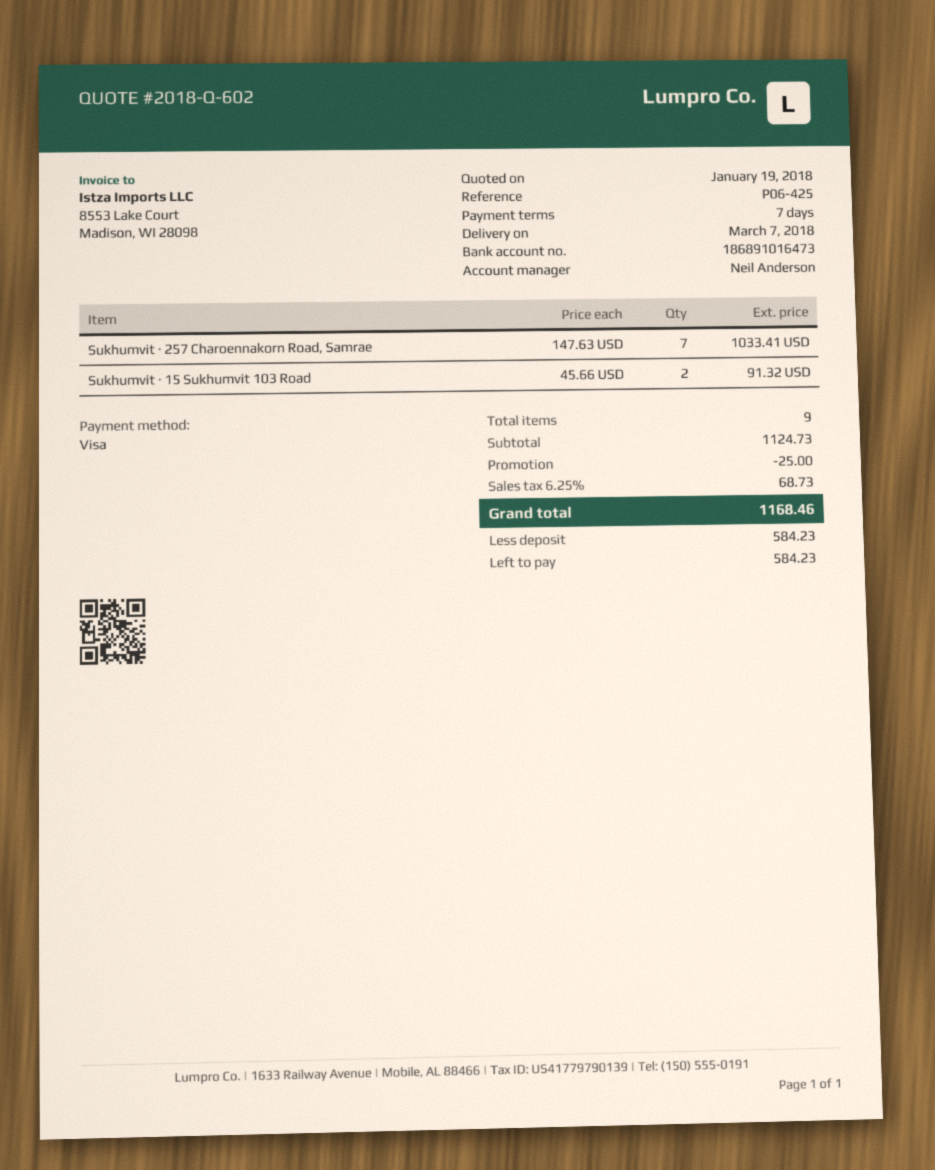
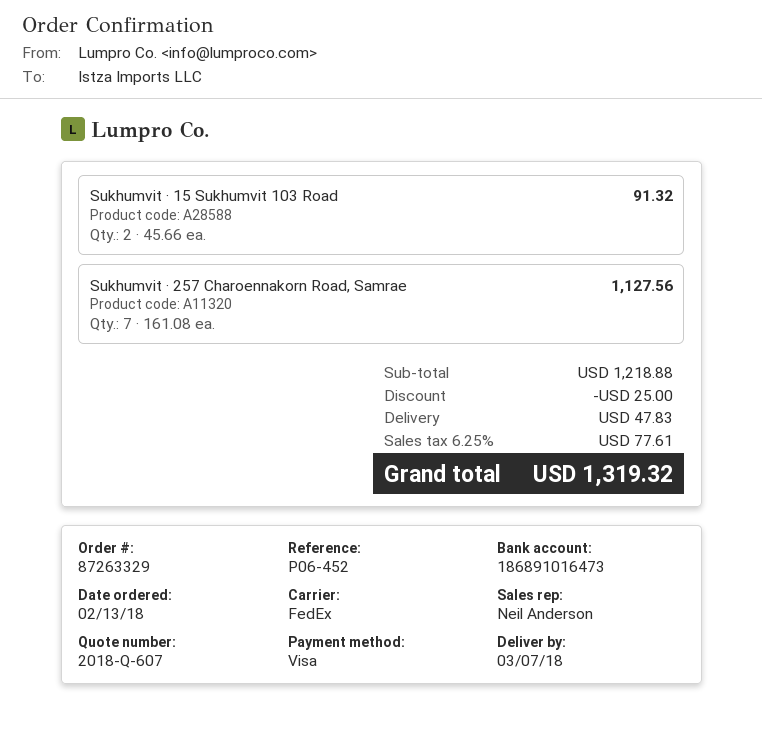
quote number: 2018-Q-602 -> 2018-Q-607
reference: P06-425 -> P06-452
Sukhumvit · 257 Charoennakorn Road, Samrae: 7 x 147.63 = 1033.41 -> 7 x 161.08 = 1127.56
subtotal: 1124.73 -> 1218.88
shipping: none -> 47.83
tax: 6.25% = 68.73 -> 6.25% = 77.61
total: 1168.46 -> 1319.32

